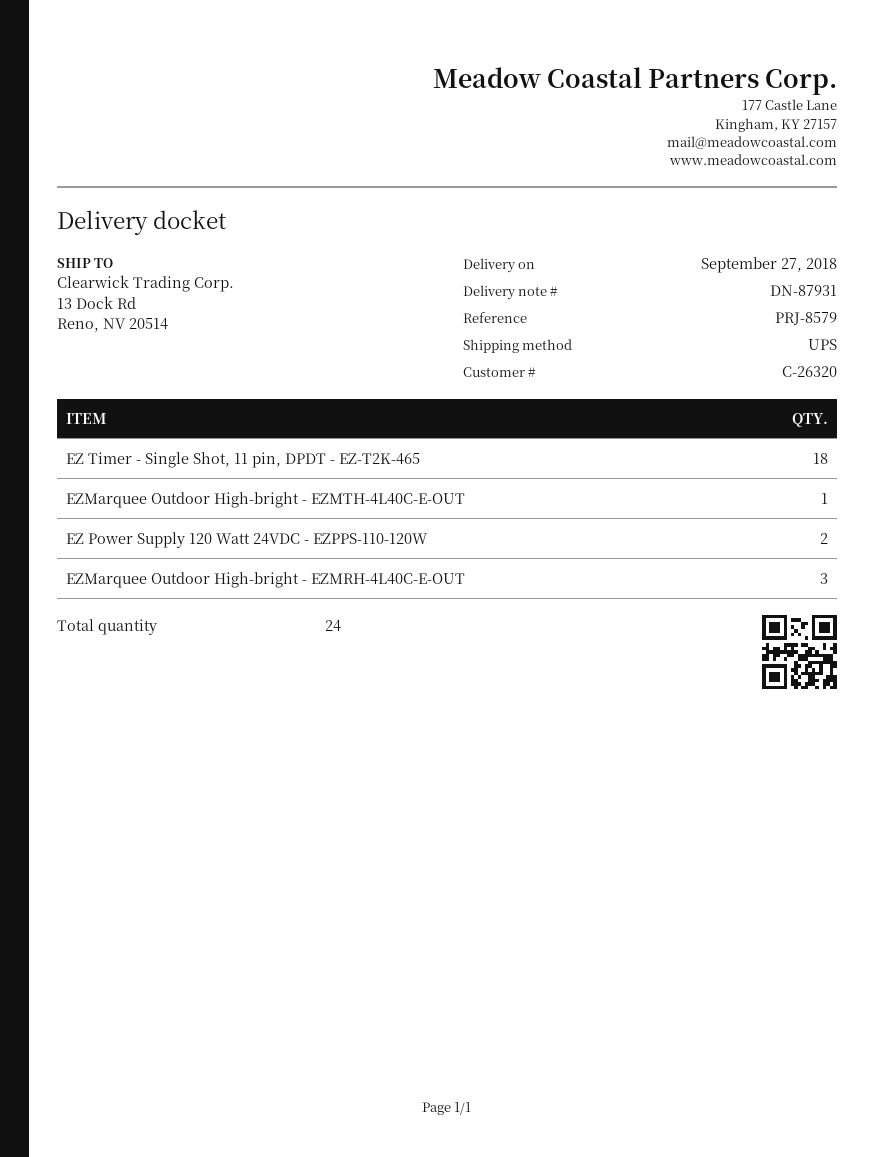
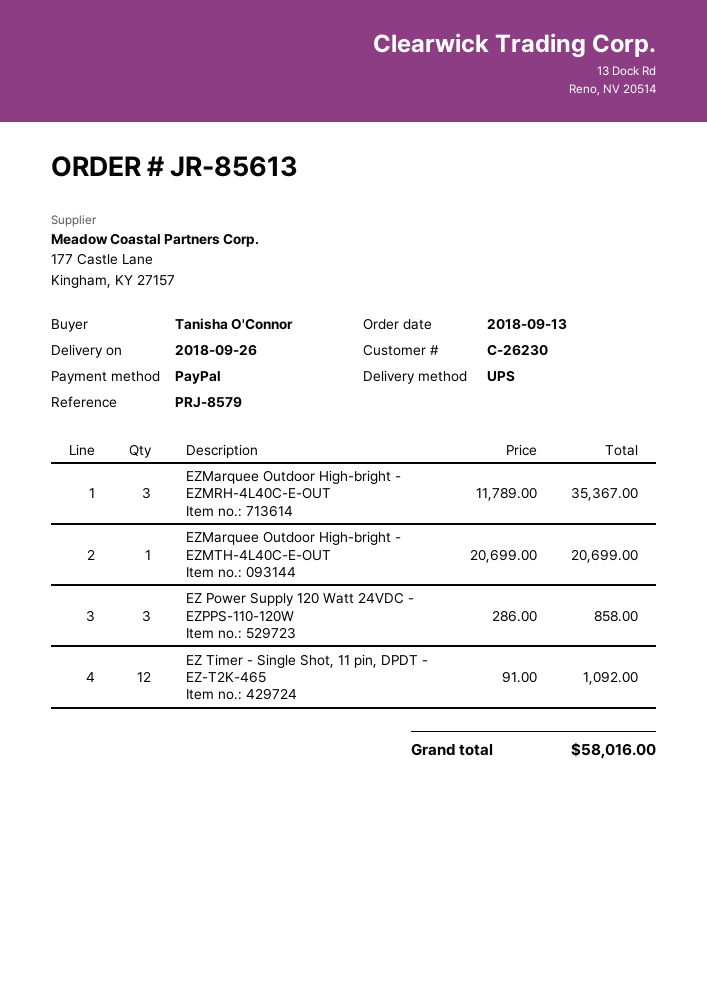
delivery date: 2018-09-27 -> 2018-09-26
customer number: C-26320 -> C-26230
EZ Timer - Single Shot, 11 pin, DPDT - EZ-T2K-465: 18 -> 12
EZ Power Supply 120 Watt 24VDC - EZPPS-110-120W: 2 -> 3

